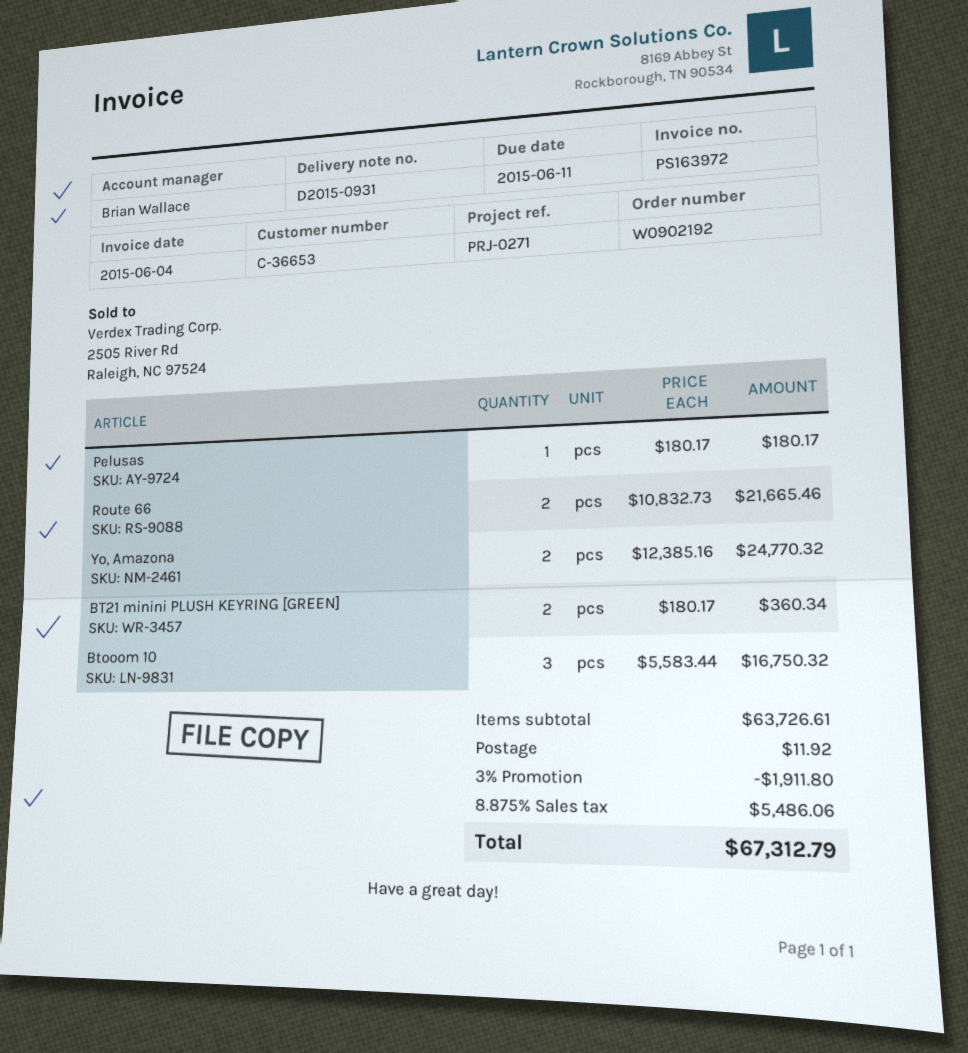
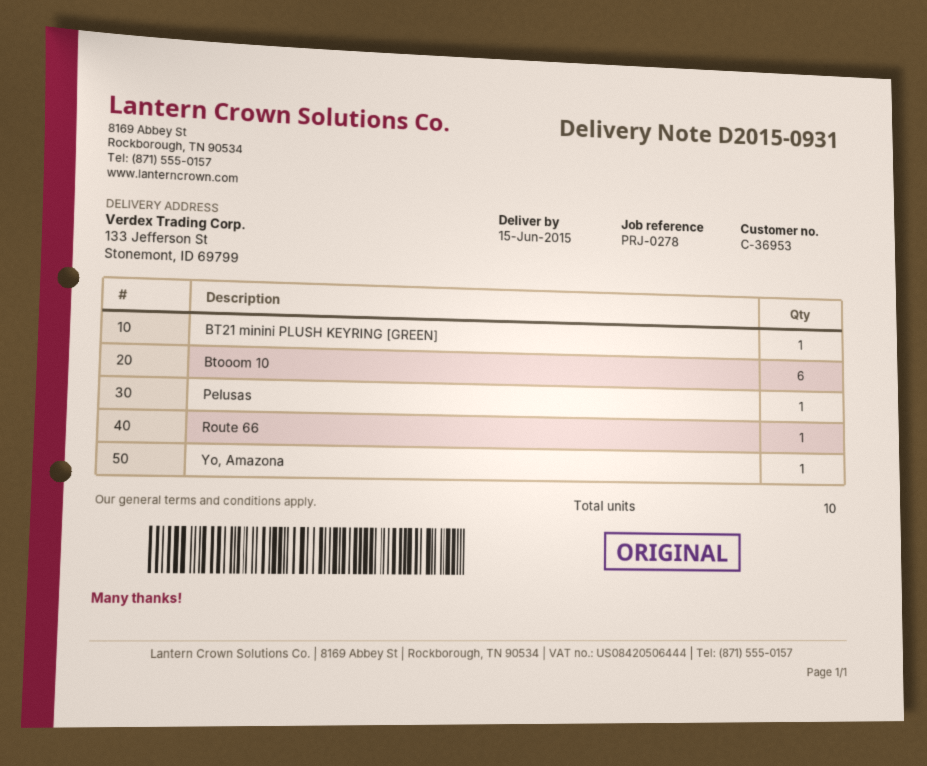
customer number: C-36653 -> C-36953
reference: PRJ-0271 -> PRJ-0278
Route 66: 2 -> 1
Yo, Amazona: 2 -> 1
BT21 minini PLUSH KEYRING [GREEN]: 2 -> 1
Btooom 10: 3 -> 6

